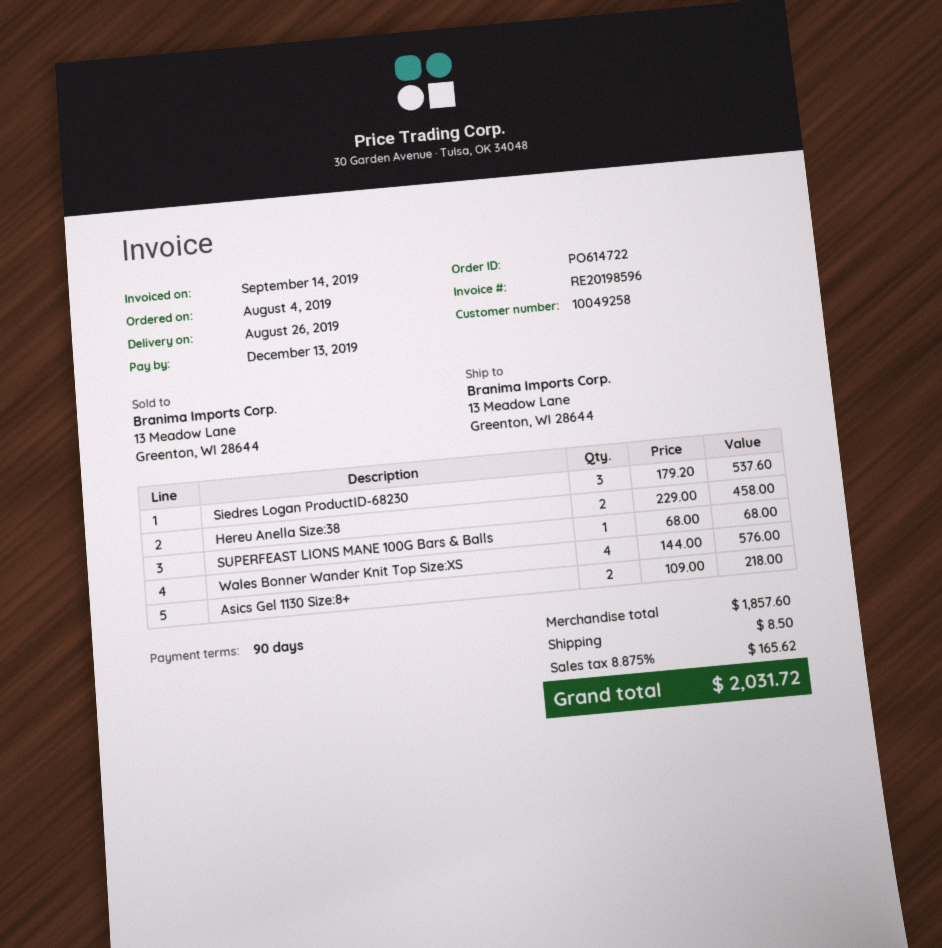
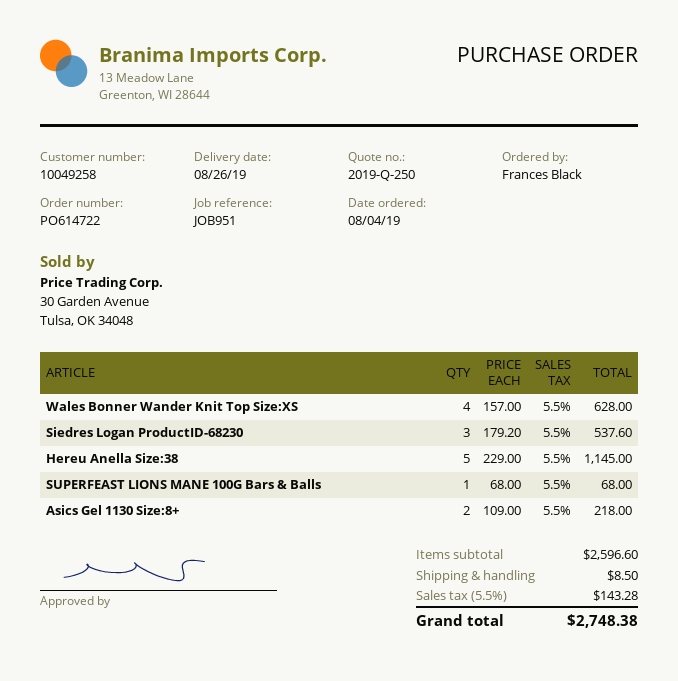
Hereu Anella Size:38: 2 x 229.00 = 458.00 -> 5 x 229.00 = 1145.00
Wales Bonner Wander Knit Top Size:XS: 4 x 144.00 = 576.00 -> 4 x 157.00 = 628.00
subtotal: 1857.60 -> 2596.60
tax: 8.875% = 165.62 -> 5.5% = 143.28
total: 2031.72 -> 2748.38

